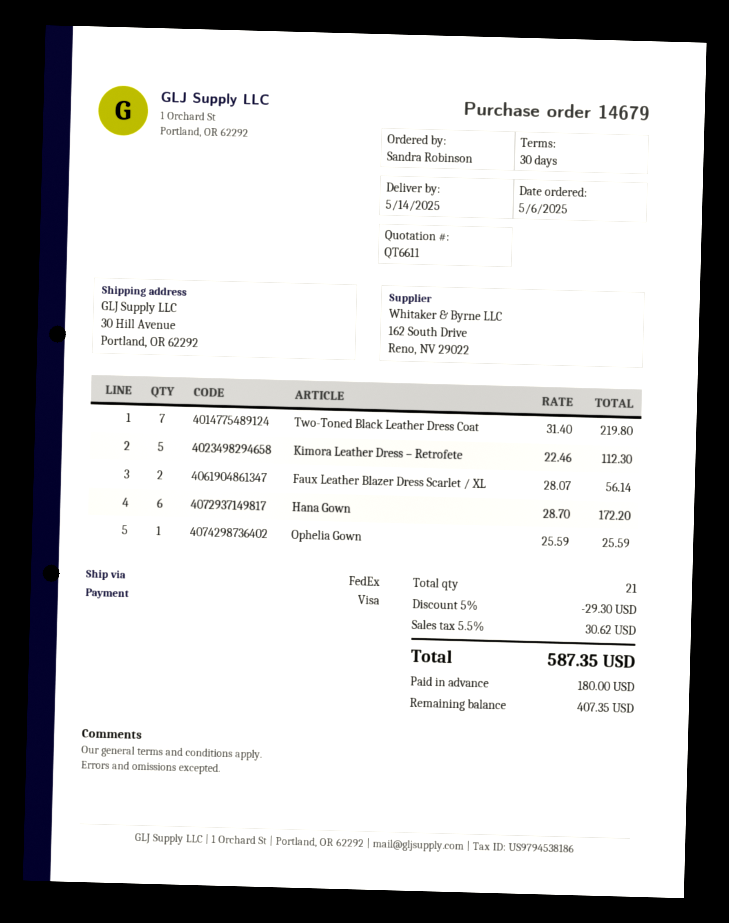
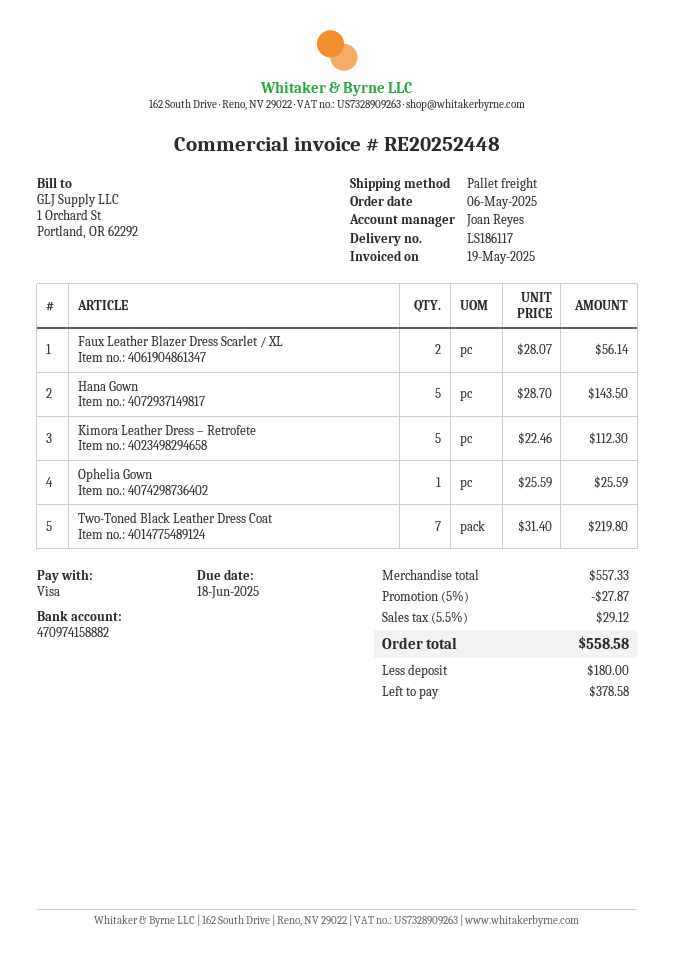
shipping method: FedEx -> pallet freight
Hana Gown: 6 x 28.70 = 172.20 -> 5 x 28.70 = 143.50
discount: 5% = 29.30 -> 5% = 27.87
tax: 5.5% = 30.62 -> 5.5% = 29.12
total: 587.35 -> 558.58
balance: 407.35 -> 378.58

